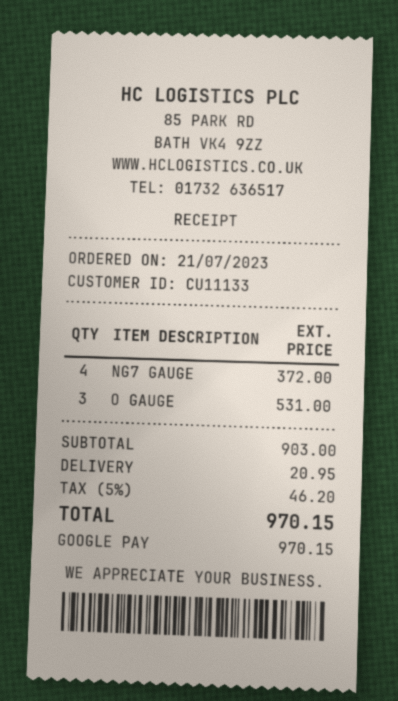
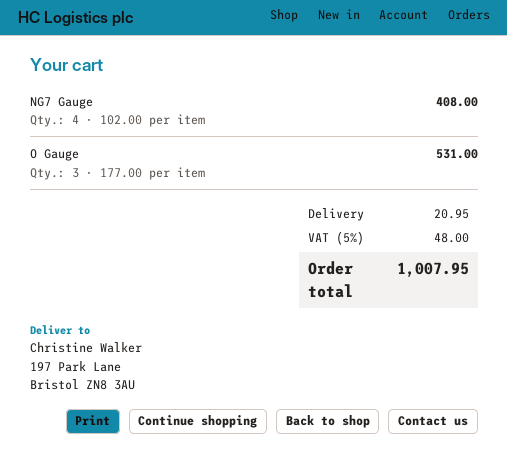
NG7 GAUGE: 4 for 372.00 -> 4 for 408.00
tax: 5% = 46.20 -> 5% = 48.00
total: 970.15 -> 1007.95

